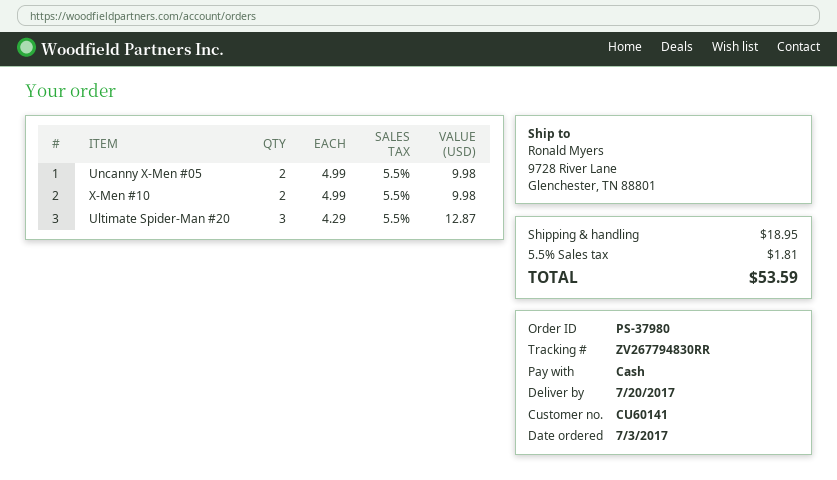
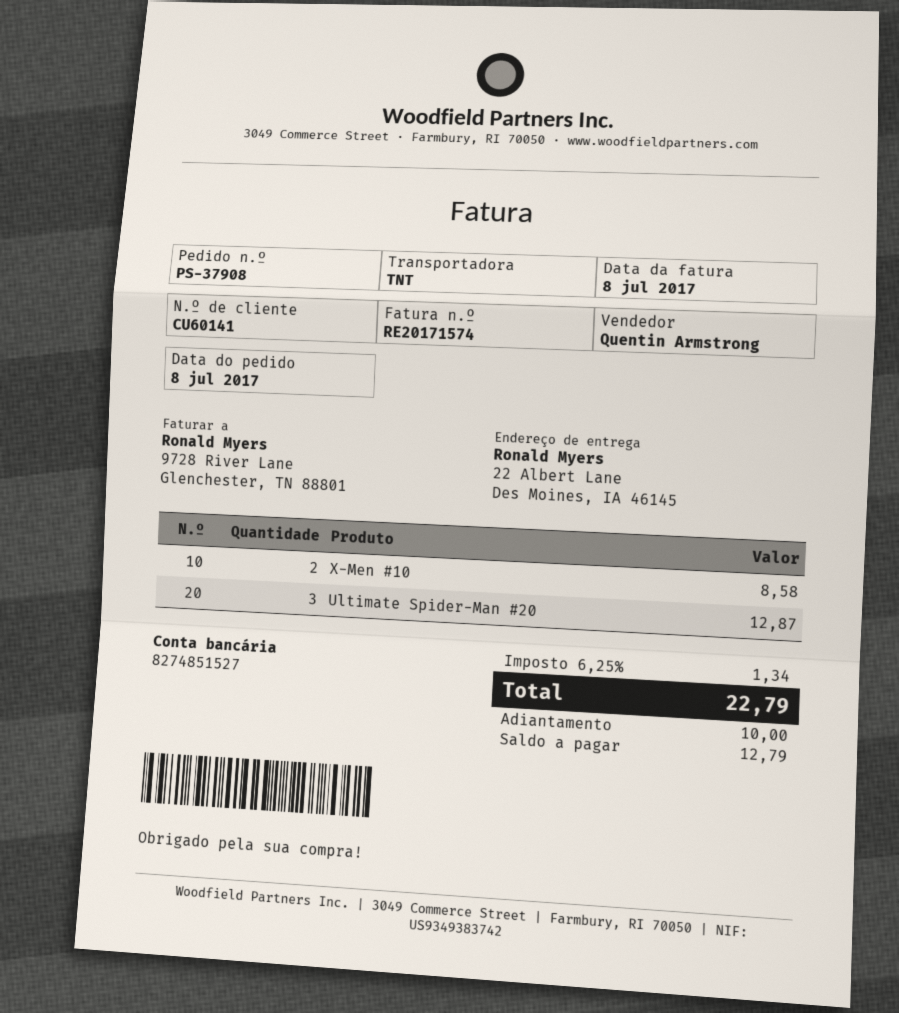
order number: PS-37980 -> PS-37908
order date: 2017-07-03 -> 2017-07-08
ship to: 9728 River Lane, Glenchester, TN 88801 -> 22 Albert Lane, Des Moines, IA 46145
Uncanny X-Men #05: 2 for 9.98 -> none
X-Men #10: 2 for 9.98 -> 2 for 8.58
shipping: 18.95 -> none
tax: 5.5% = 1.81 -> 6.25% = 1.34
total: 53.59 -> 22.79

